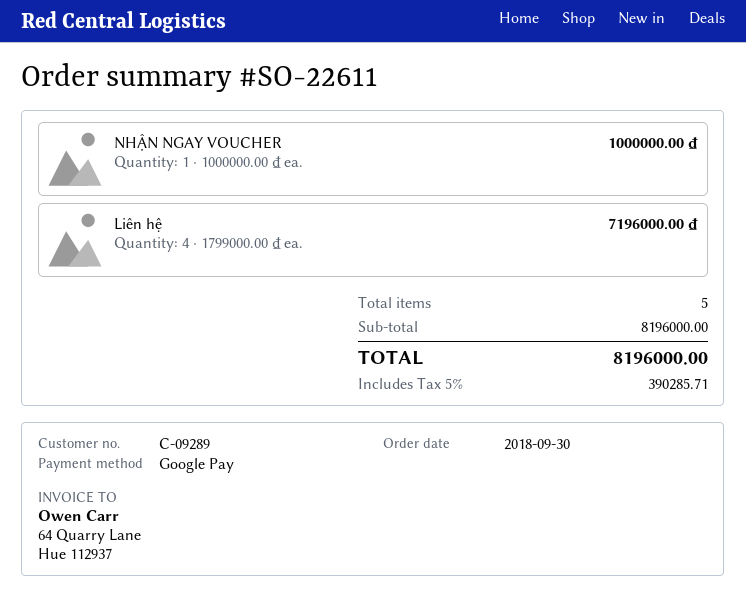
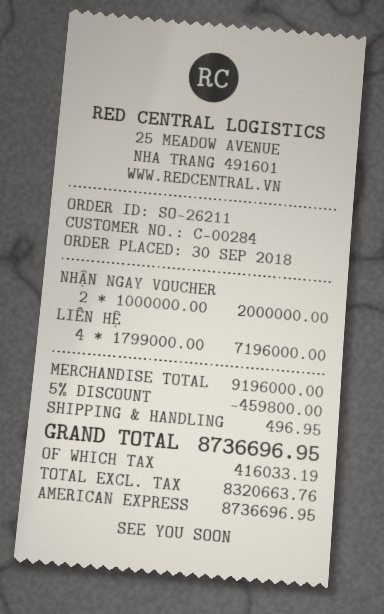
order number: SO-22611 -> SO-26211
customer number: C-09289 -> C-00284
payment method: Google Pay -> American Express
NHẬN NGAY VOUCHER: 1 x 1000000.00 = 1000000.00 -> 2 x 1000000.00 = 2000000.00
subtotal: 8196000.00 -> 9196000.00
discount: none -> 5% = 459800.00
shipping: none -> 496.95
tax: 390285.71 -> 416033.19
total: 8196000.00 -> 8736696.95

